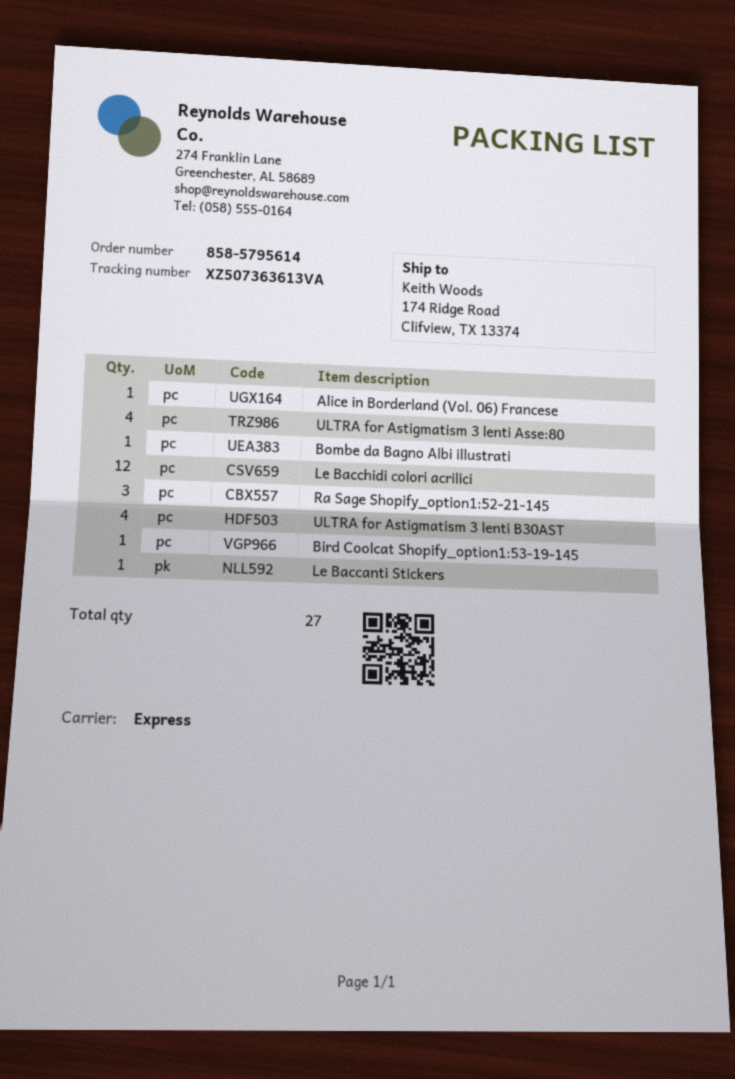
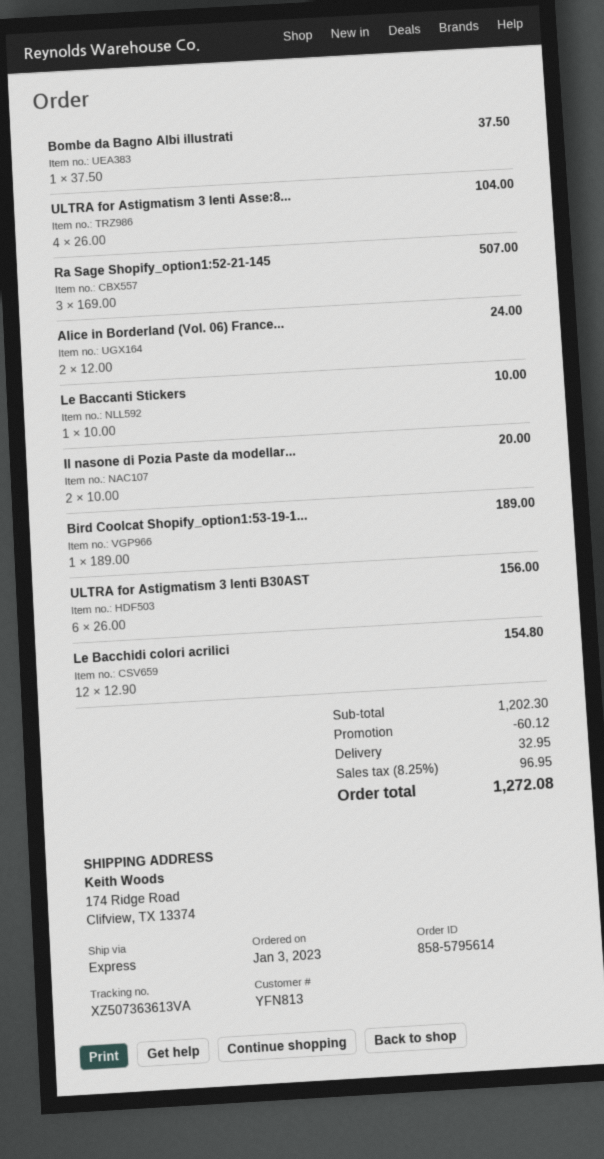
Alice in Borderland (Vol. 06) Francese: 1 -> 2
ULTRA for Astigmatism 3 lenti B30AST: 4 -> 6
Il nasone di Pozia Paste da modellar...: none -> 2

